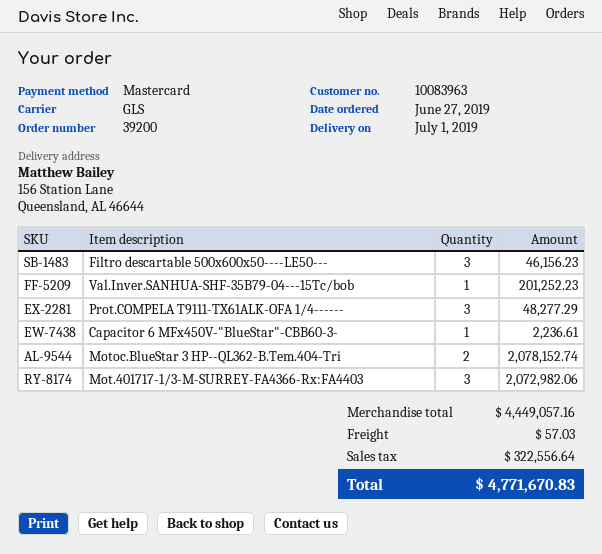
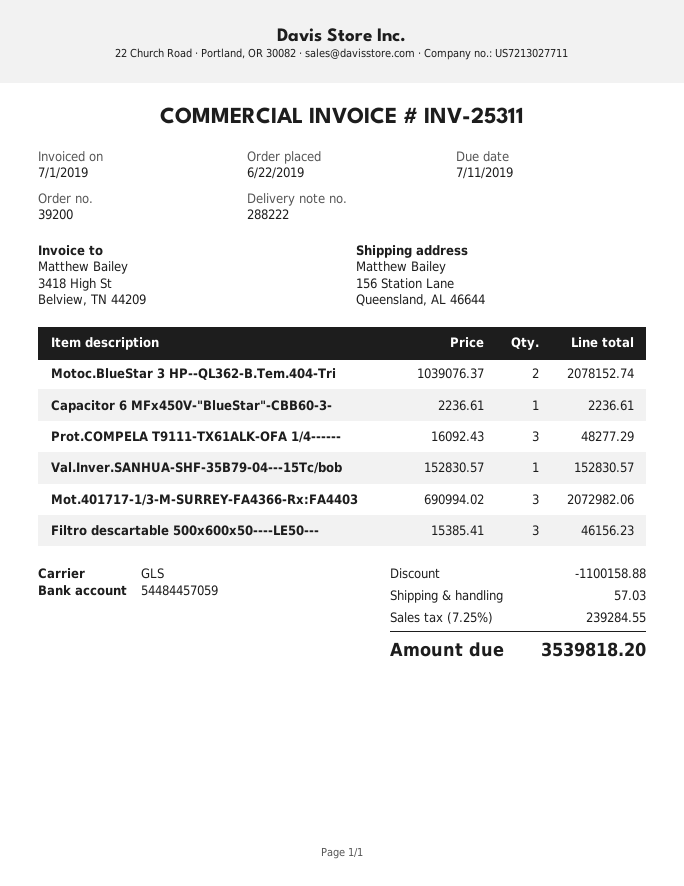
order date: 2019-06-27 -> 2019-06-22
Val.Inver.SANHUA-SHF-35B79-04---15Tc/bob: 1 for 201252.23 -> 1 for 152830.57
discount: none -> 1100158.88
tax: 322556.64 -> 239284.55
total: 4771670.83 -> 3539818.20

